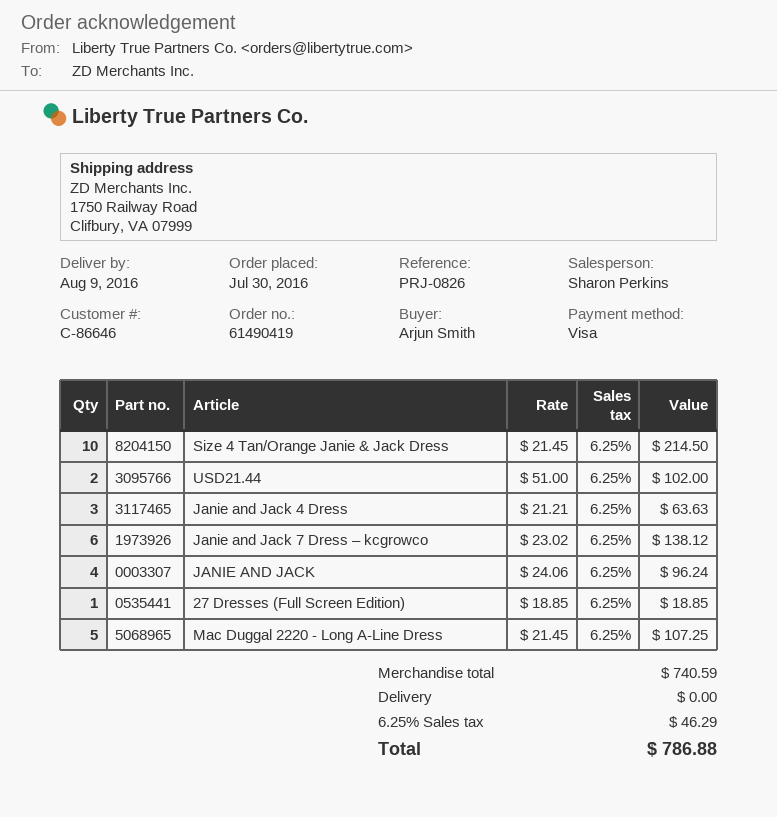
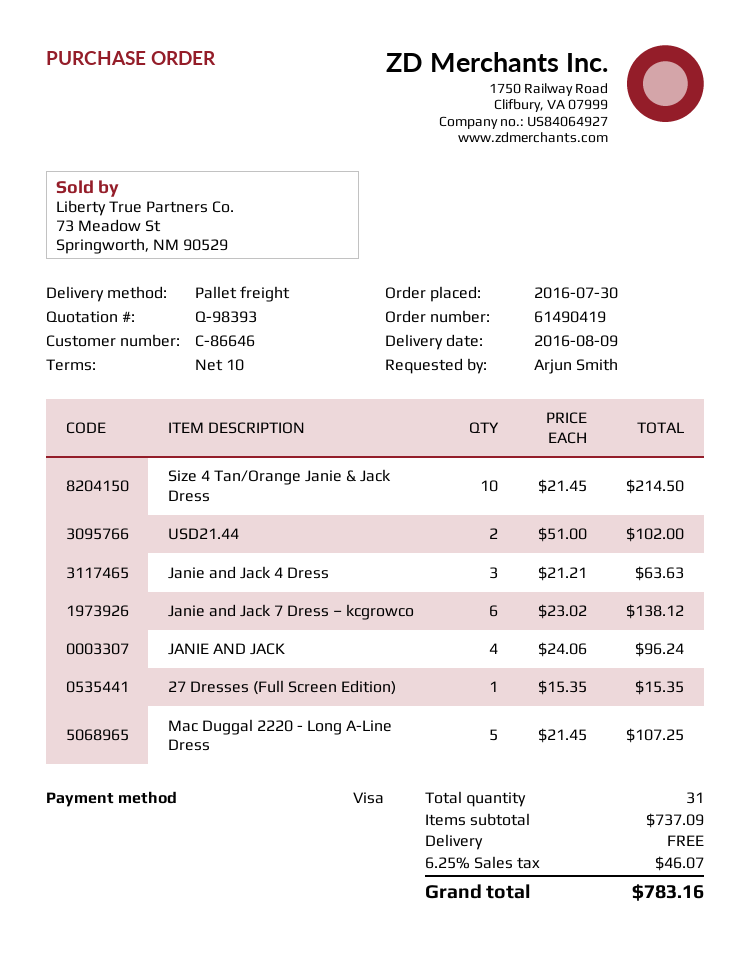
27 Dresses (Full Screen Edition): 1 x 18.85 = 18.85 -> 1 x 15.35 = 15.35
subtotal: 740.59 -> 737.09
tax: 6.25% = 46.29 -> 6.25% = 46.07
total: 786.88 -> 783.16

